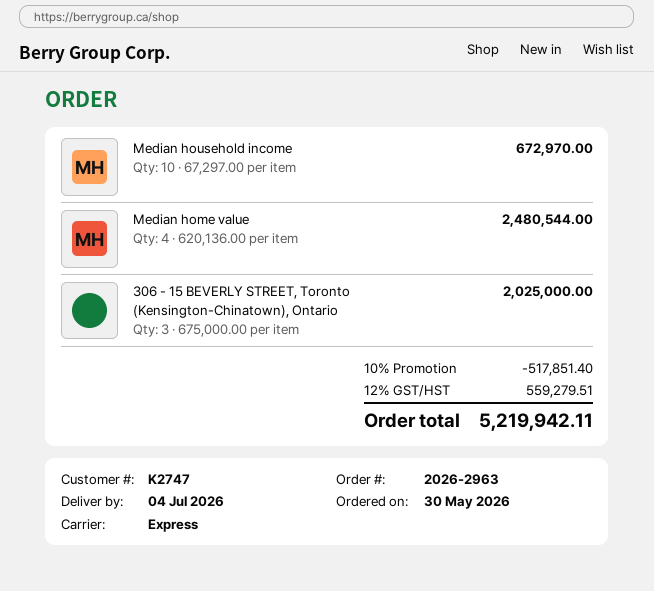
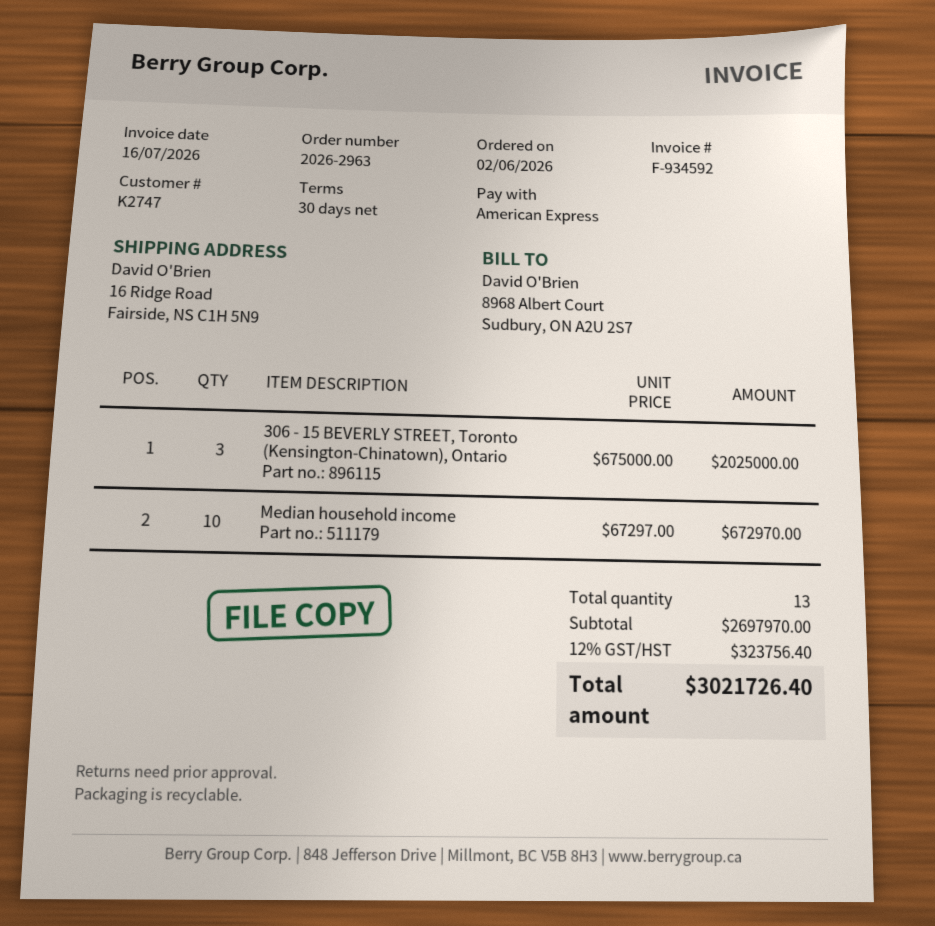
order date: 2026-05-30 -> 2026-06-02
Median home value: 4 x 620136.00 = 2480544.00 -> none
discount: 10% = 517851.40 -> none
tax: 12% = 559279.51 -> 12% = 323756.40
total: 5219942.11 -> 3021726.40

